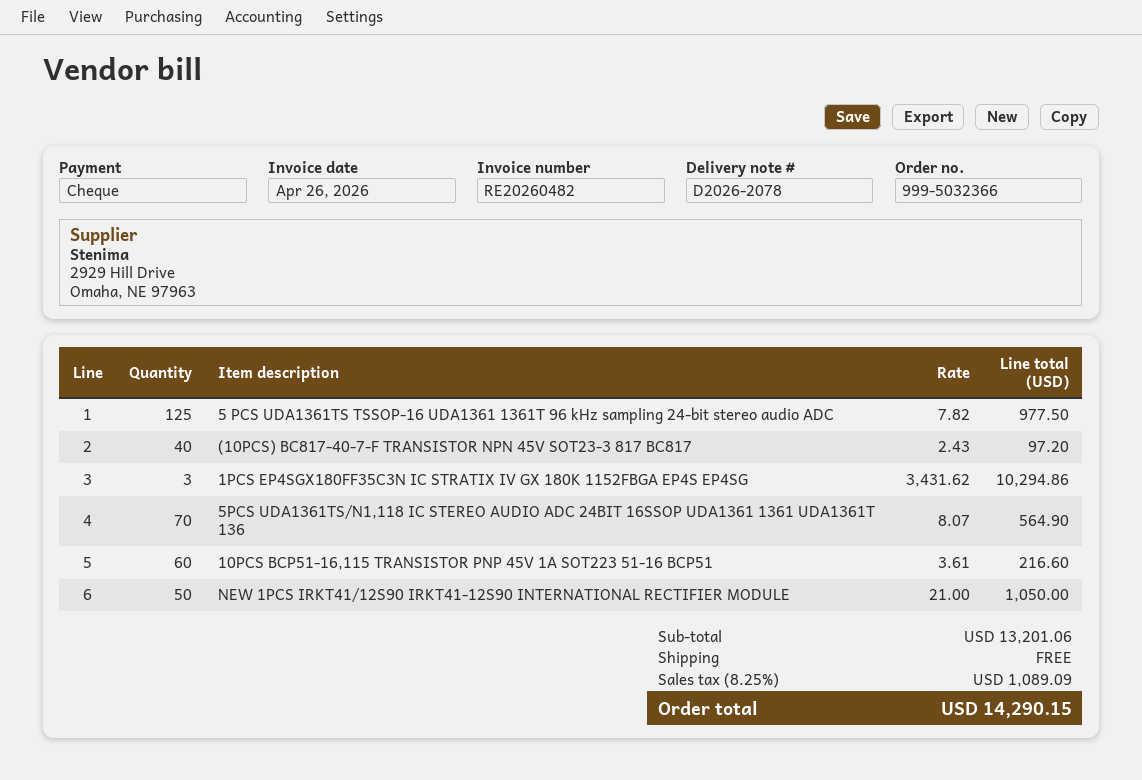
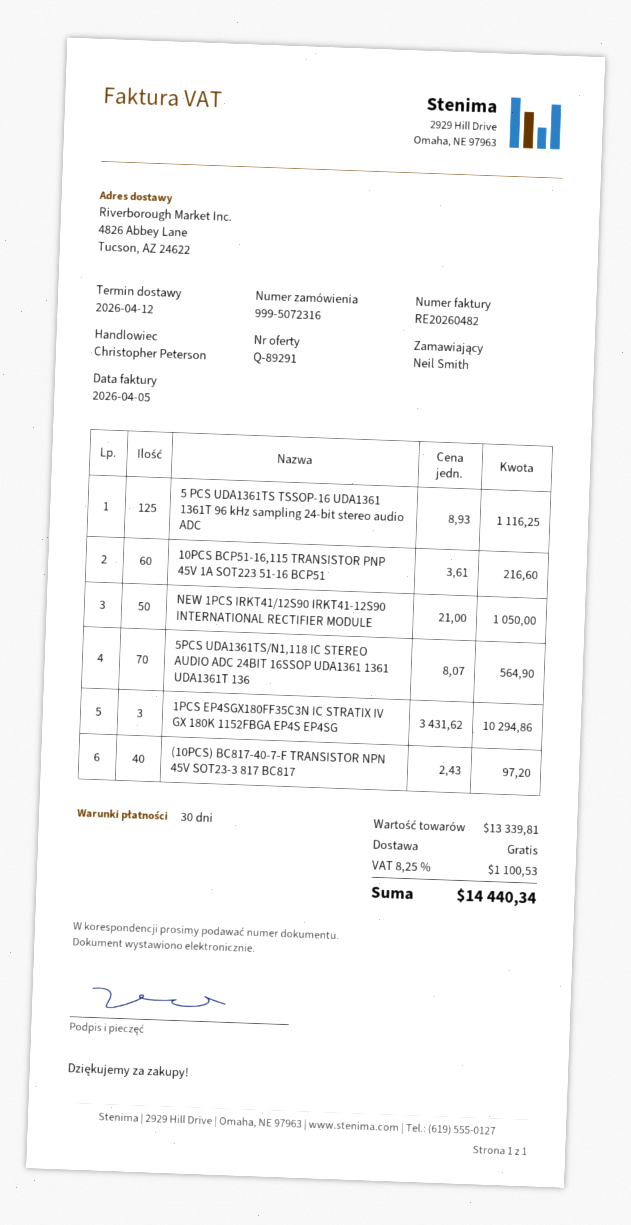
order number: 999-5032366 -> 999-5072316
invoice date: 2026-04-26 -> 2026-04-05
5 PCS UDA1361TS TSSOP-16 UDA1361 1361T 96 kHz sampling 24-bit stereo audio ADC: 125 x 7.82 = 977.50 -> 125 x 8.93 = 1116.25
subtotal: 13201.06 -> 13339.81
tax: 8.25% = 1089.09 -> 8.25% = 1100.53
total: 14290.15 -> 14440.34

